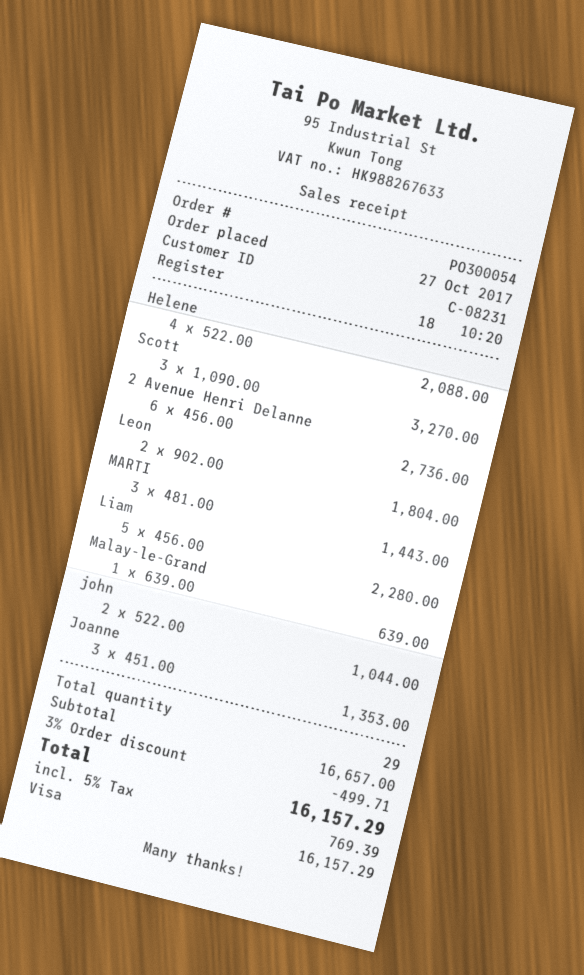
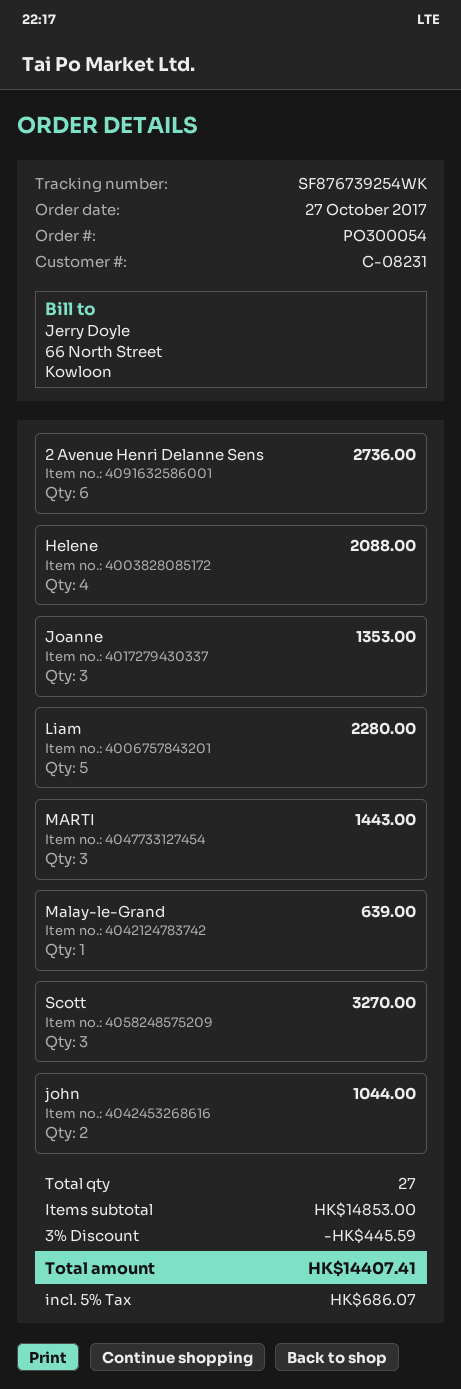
Leon: 2 for 1804.00 -> none
total quantity: 29 -> 27
subtotal: 16657.00 -> 14853.00
discount: 3% = 499.71 -> 3% = 445.59
tax: 5% = 769.39 -> 5% = 686.07
total: 16157.29 -> 14407.41

